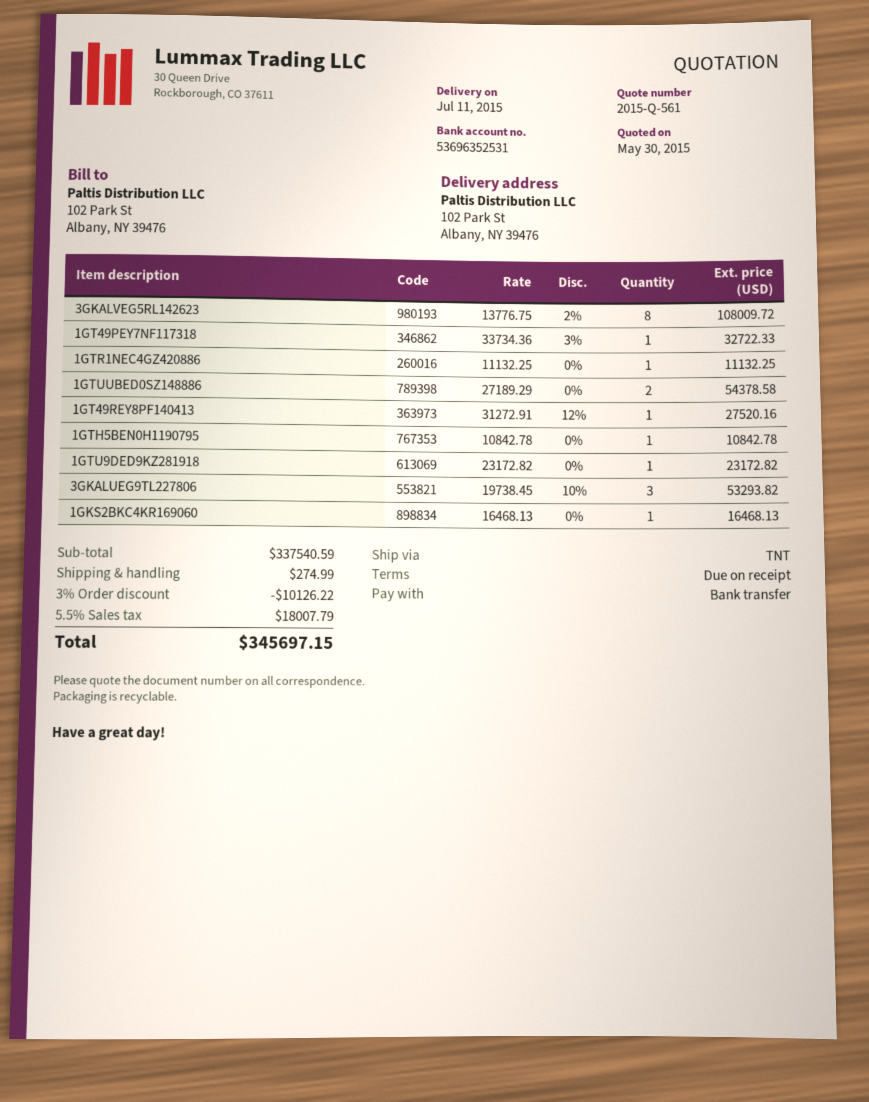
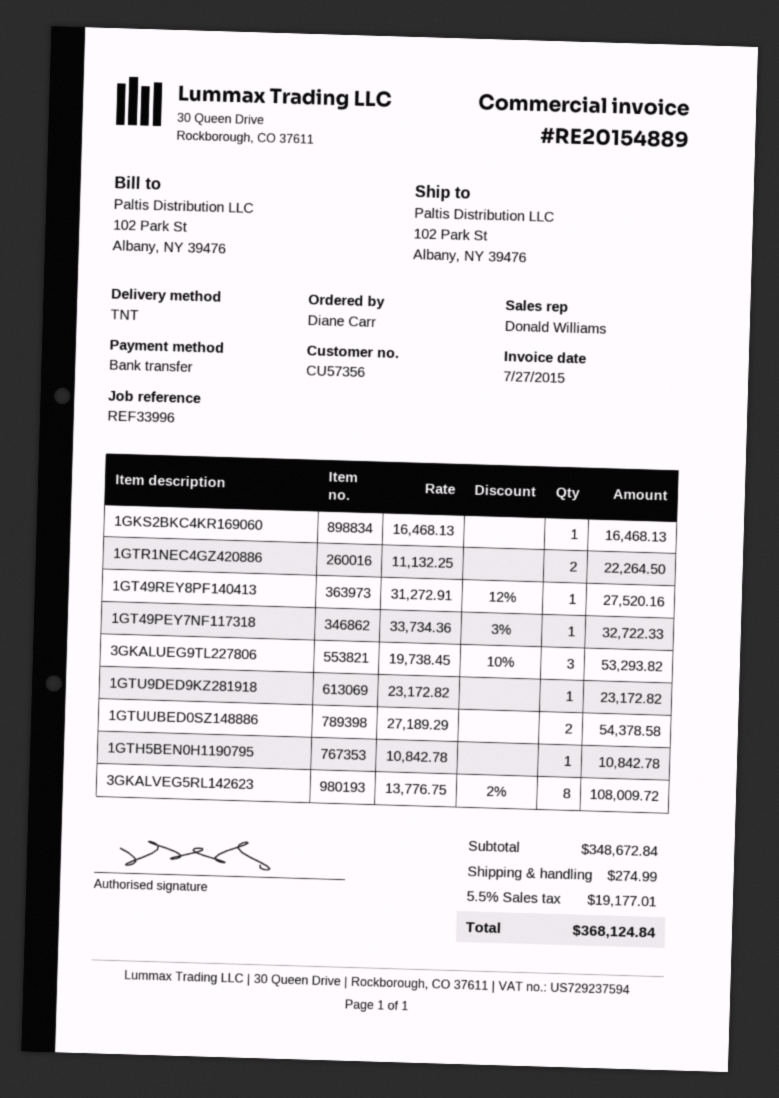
1GTR1NEC4GZ420886: 1 x 11132.25 = 11132.25 -> 2 x 11132.25 = 22264.50
subtotal: 337540.59 -> 348672.84
discount: 3% = 10126.22 -> none
tax: 5.5% = 18007.79 -> 5.5% = 19177.01
total: 345697.15 -> 368124.84

